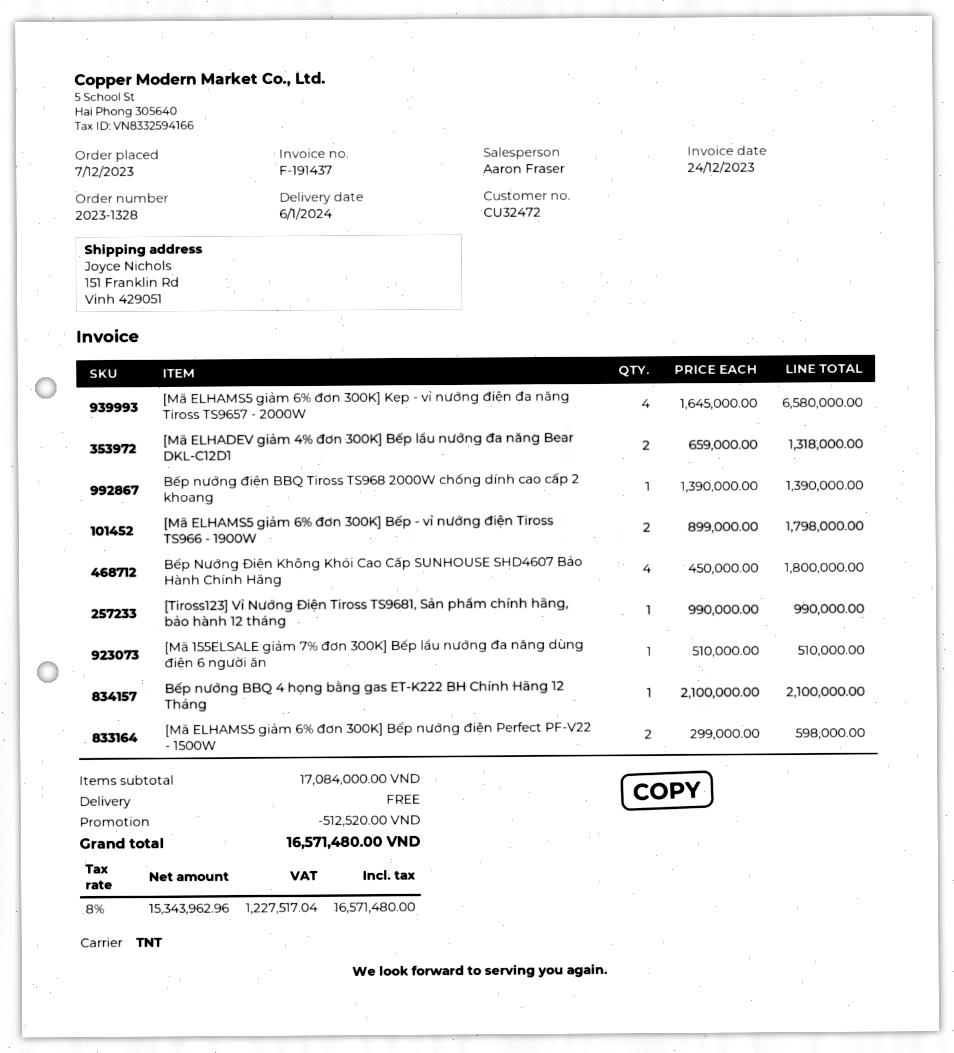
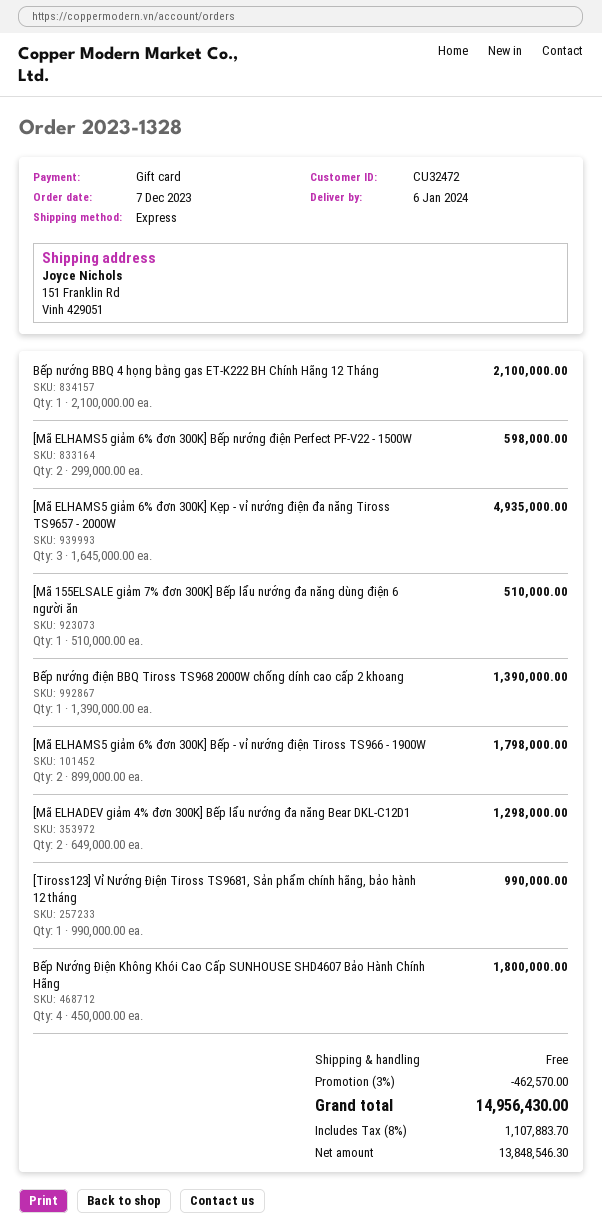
shipping method: TNT -> express
[Mã ELHAMS5 giảm 6% đơn 300K] Kẹp - vỉ nướng điện đa năng Tiross TS9657 - 2000W: 4 x 1645000.00 = 6580000.00 -> 3 x 1645000.00 = 4935000.00
[Mã ELHADEV giảm 4% đơn 300K] Bếp lẩu nướng đa năng Bear DKL-C12D1: 2 x 659000.00 = 1318000.00 -> 2 x 649000.00 = 1298000.00
discount: 512520.00 -> 462570.00
net: 15343962.96 -> 13848546.30
tax: 8% = 1227517.04 -> 8% = 1107883.70
total: 16571480.00 -> 14956430.00

